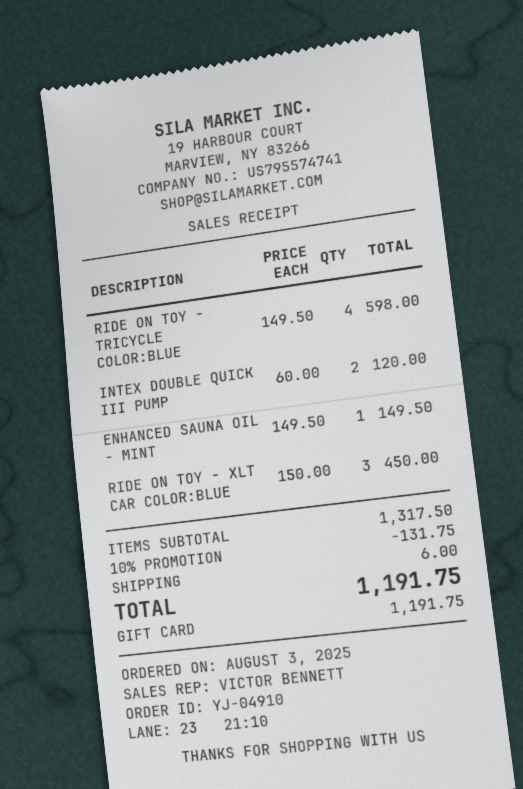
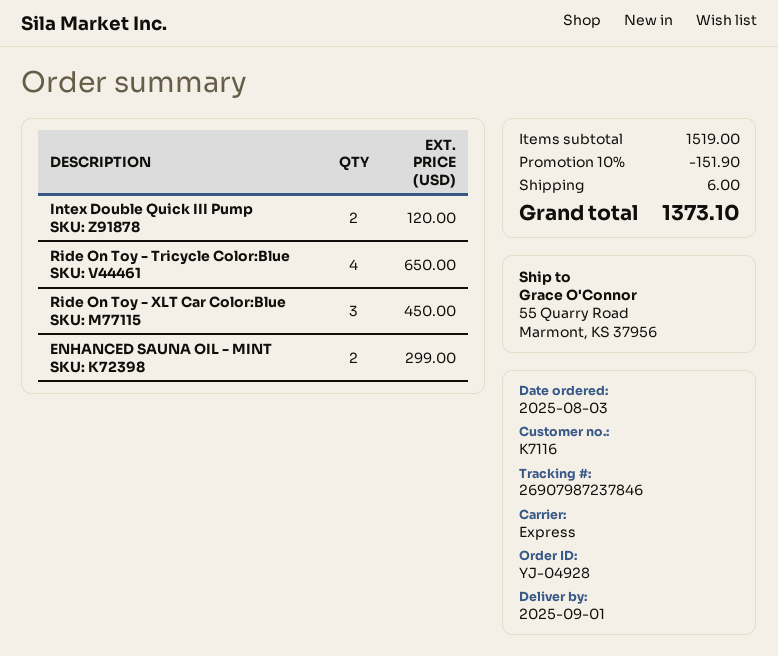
order number: YJ-04910 -> YJ-04928
RIDE ON TOY - TRICYCLE COLOR:BLUE: 4 for 598.00 -> 4 for 650.00
ENHANCED SAUNA OIL - MINT: 1 for 149.50 -> 2 for 299.00
subtotal: 1317.50 -> 1519.00
discount: 10% = 131.75 -> 10% = 151.90
total: 1191.75 -> 1373.10

